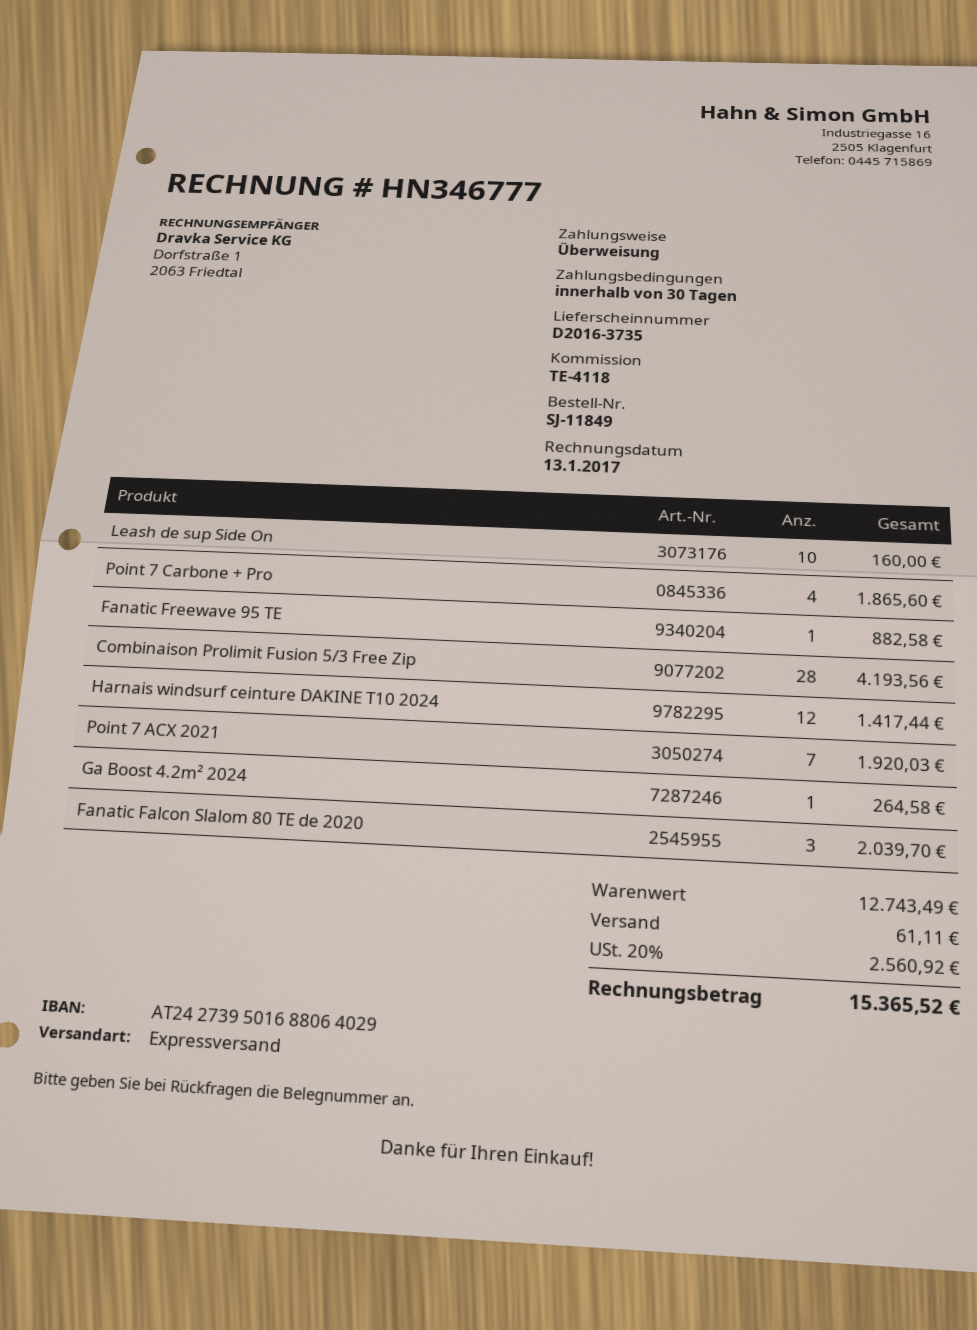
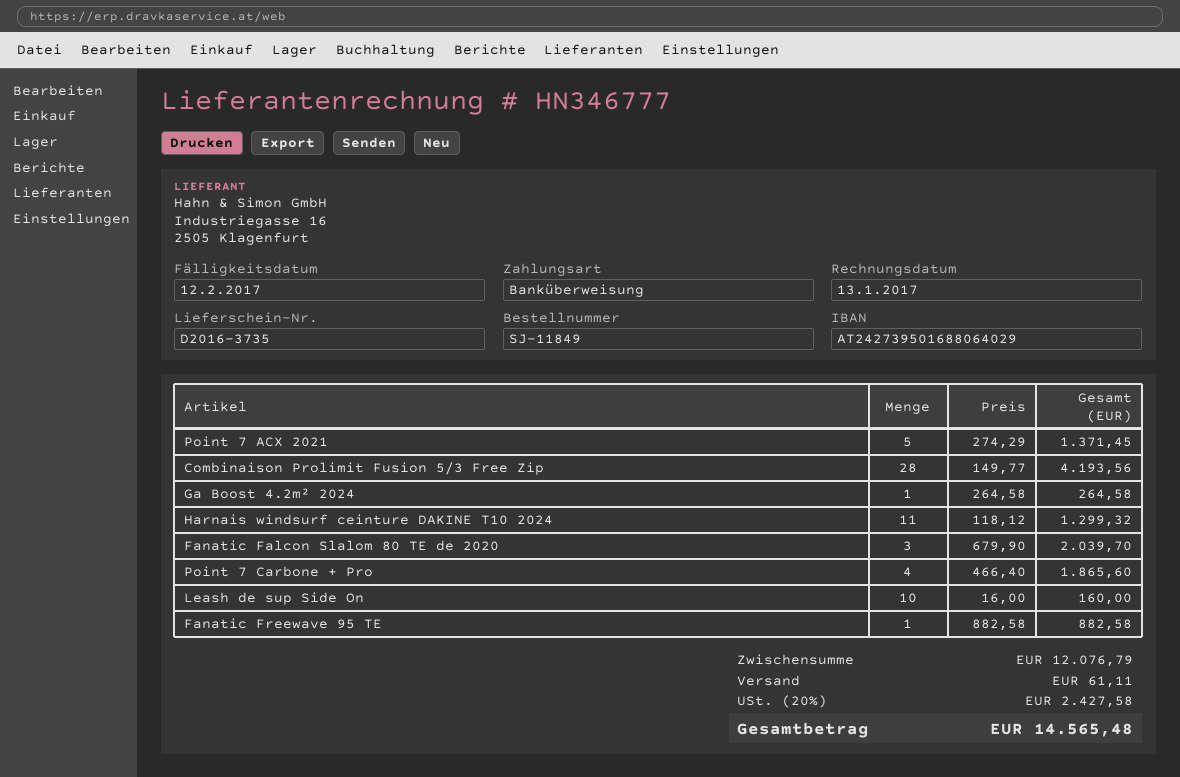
Harnais windsurf ceinture DAKINE T10 2024: 12 for 1417.44 -> 11 for 1299.32
Point 7 ACX 2021: 7 for 1920.03 -> 5 for 1371.45
subtotal: 12743.49 -> 12076.79
tax: 20% = 2560.92 -> 20% = 2427.58
total: 15365.52 -> 14565.48

